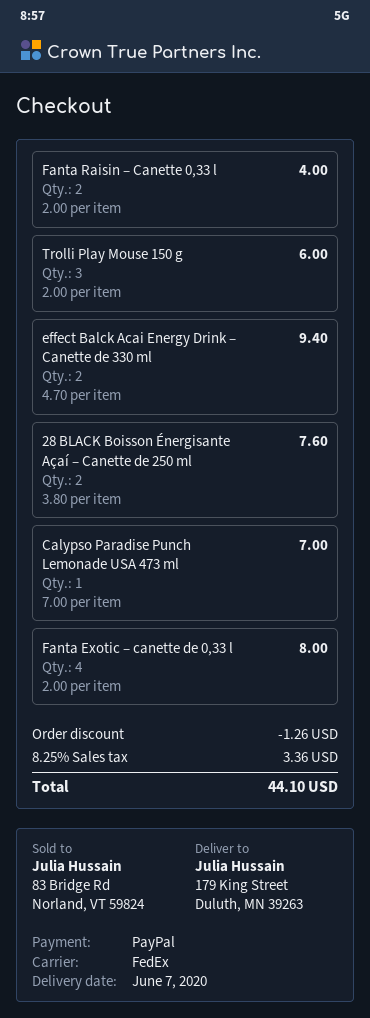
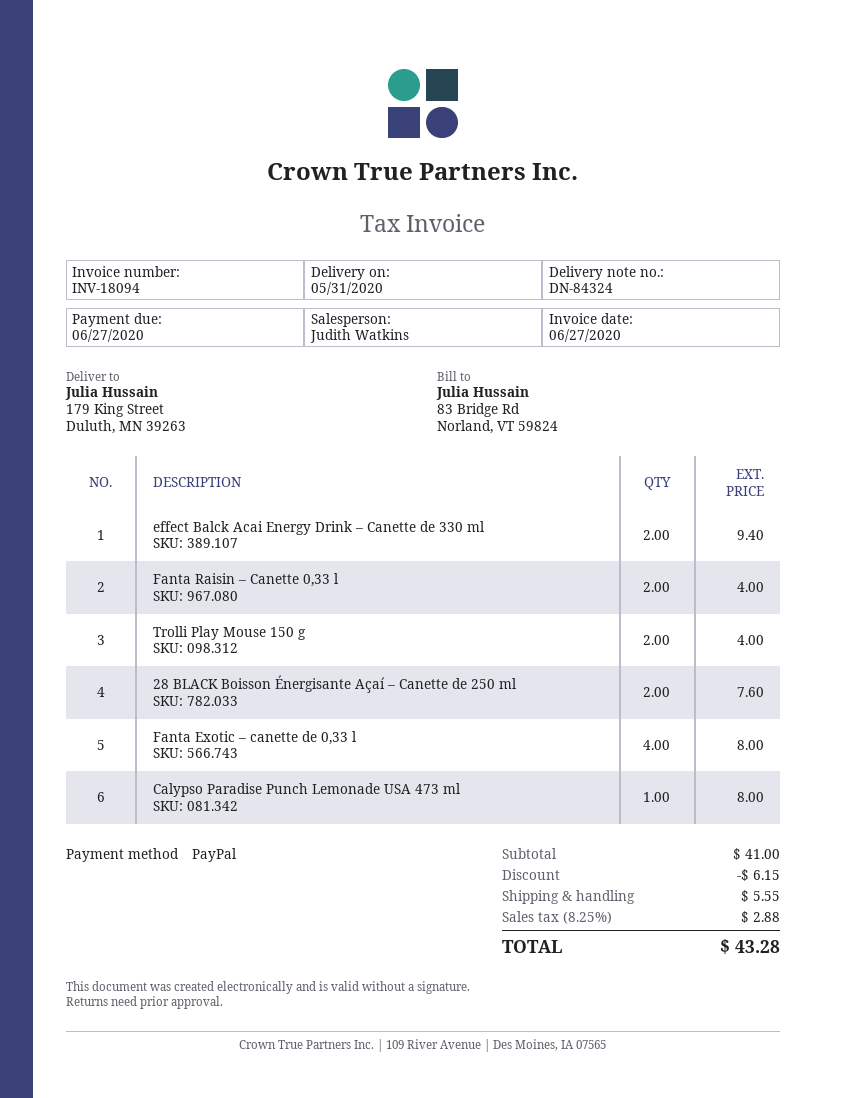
delivery date: 2020-06-07 -> 2020-05-31
Trolli Play Mouse 150 g: 3 for 6.00 -> 2 for 4.00
Calypso Paradise Punch Lemonade USA 473 ml: 1 for 7.00 -> 1 for 8.00
discount: 1.26 -> 6.15
shipping: none -> 5.55
tax: 8.25% = 3.36 -> 8.25% = 2.88
total: 44.10 -> 43.28

